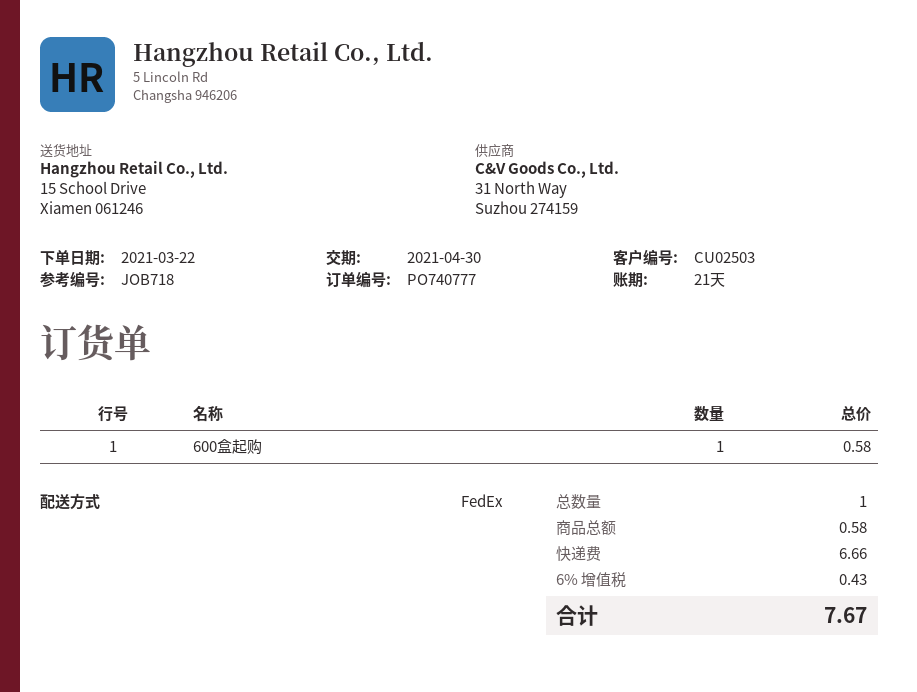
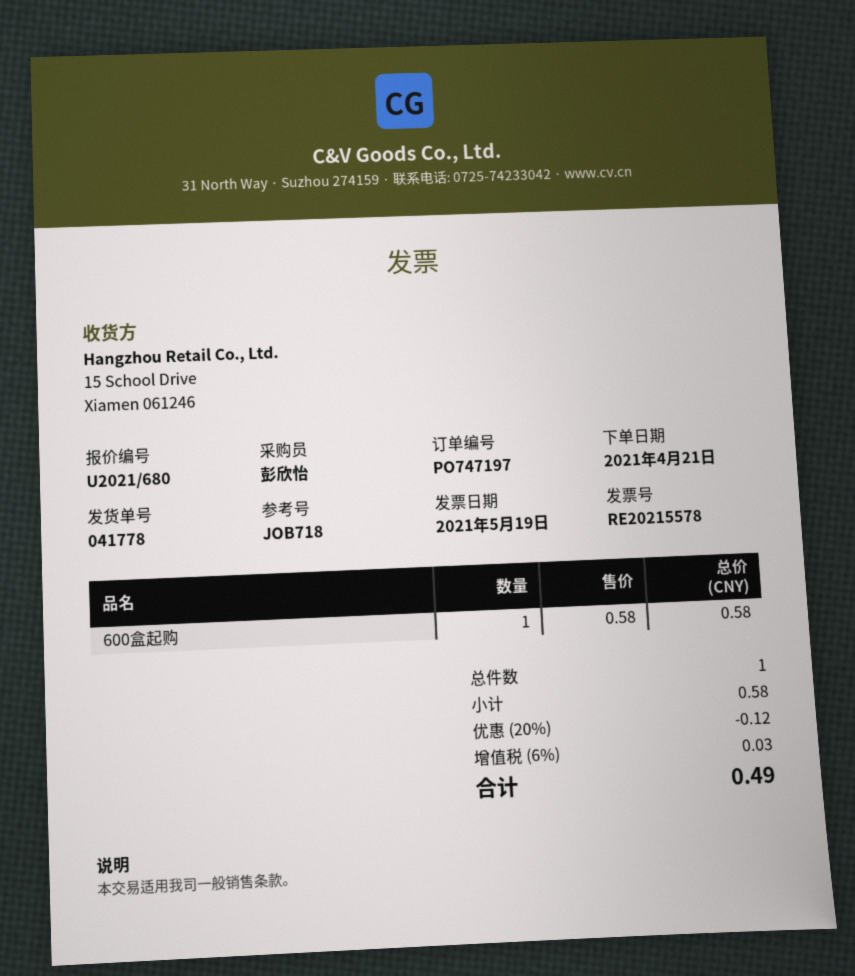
order number: PO740777 -> PO747197
order date: 2021-03-22 -> 2021-04-21
discount: none -> 20% = 0.12
shipping: 6.66 -> none
tax: 6% = 0.43 -> 6% = 0.03
total: 7.67 -> 0.49

